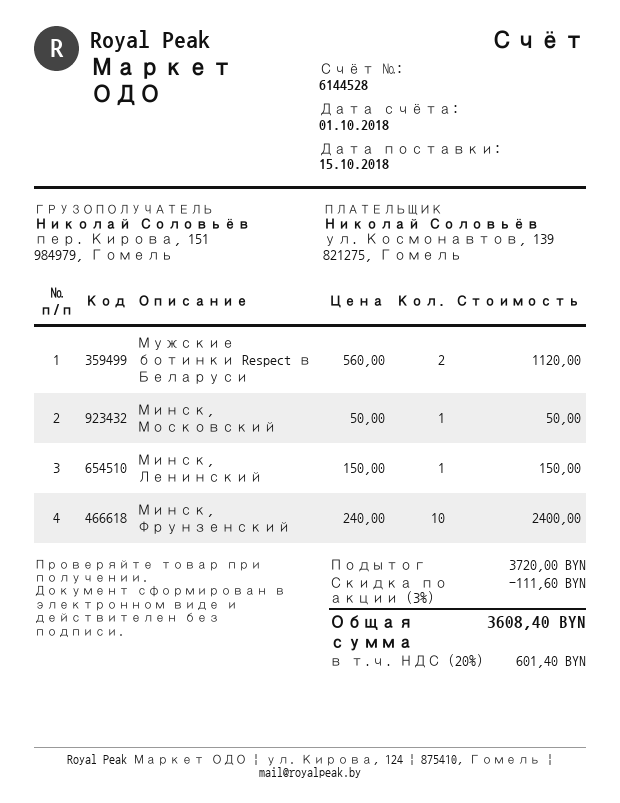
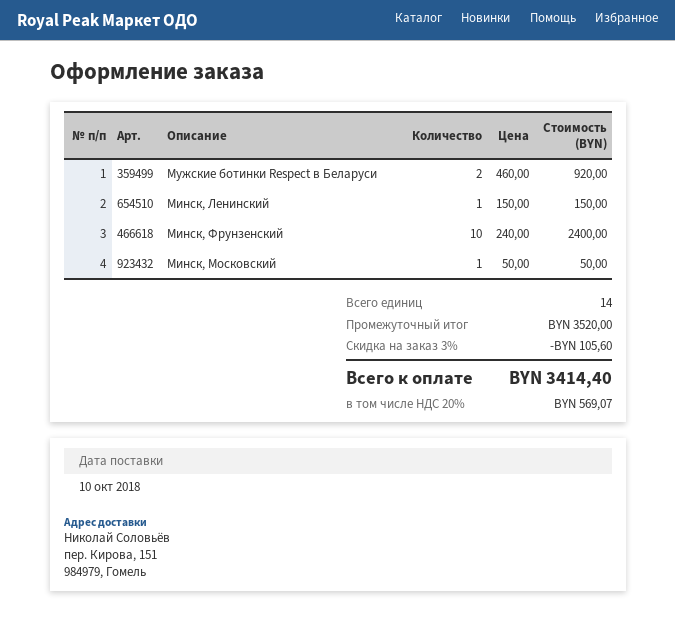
delivery date: 2018-10-15 -> 2018-10-10
Мужские ботинки Respect в Беларуси: 2 x 560.00 = 1120.00 -> 2 x 460.00 = 920.00
subtotal: 3720.00 -> 3520.00
discount: 3% = 111.60 -> 3% = 105.60
tax: 20% = 601.40 -> 20% = 569.07
total: 3608.40 -> 3414.40

